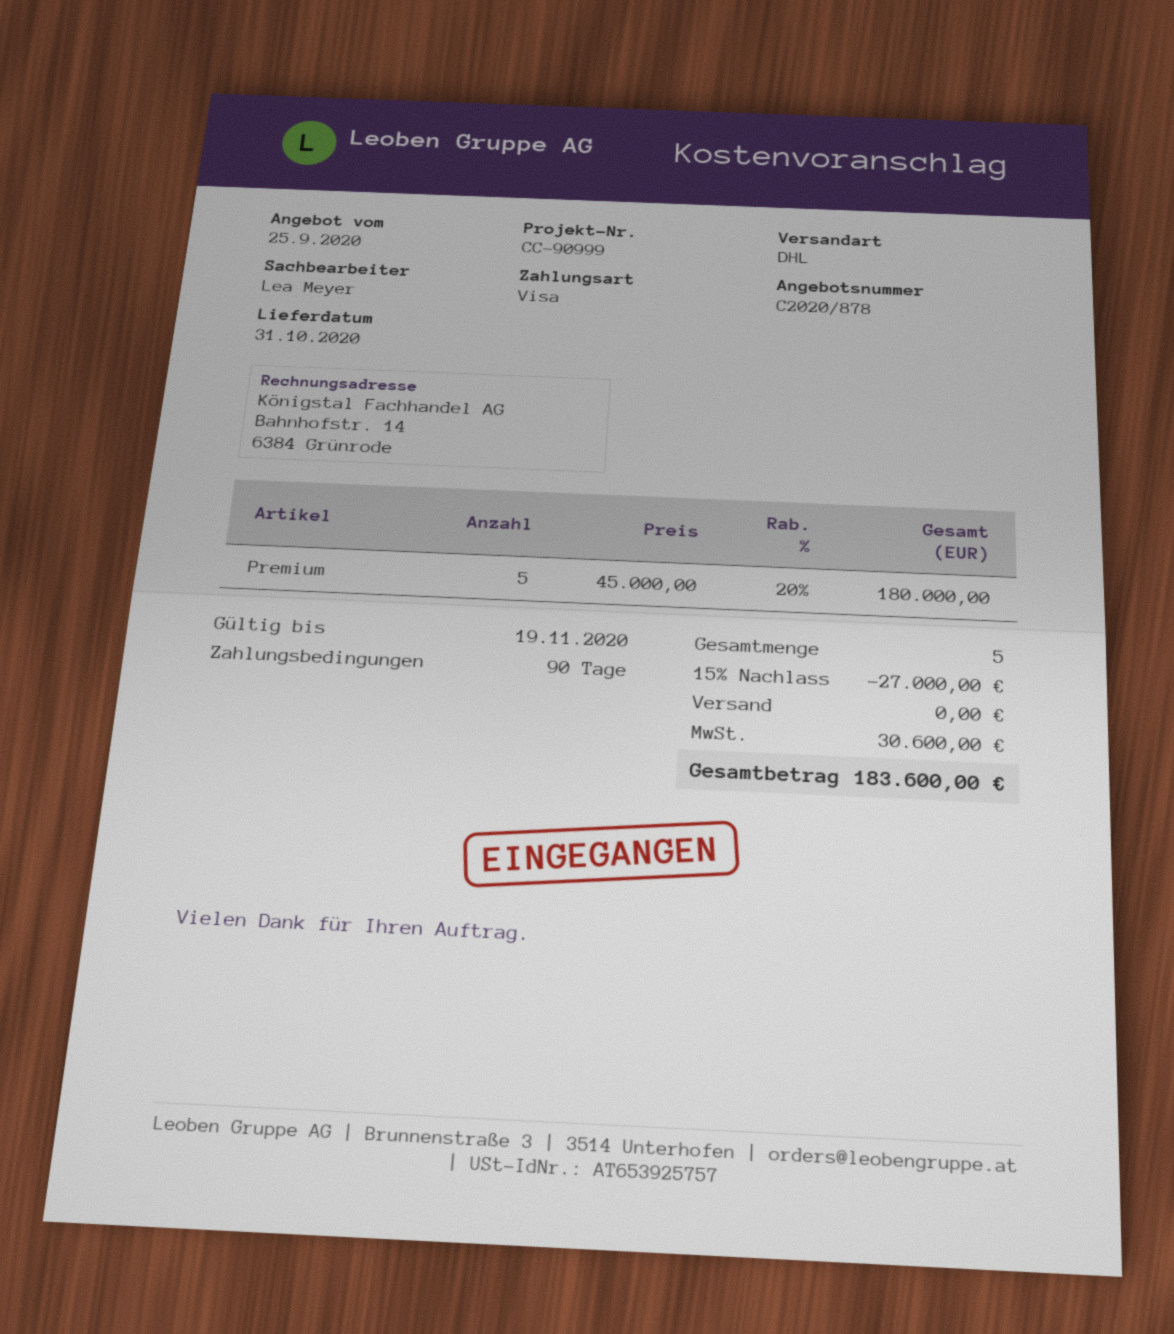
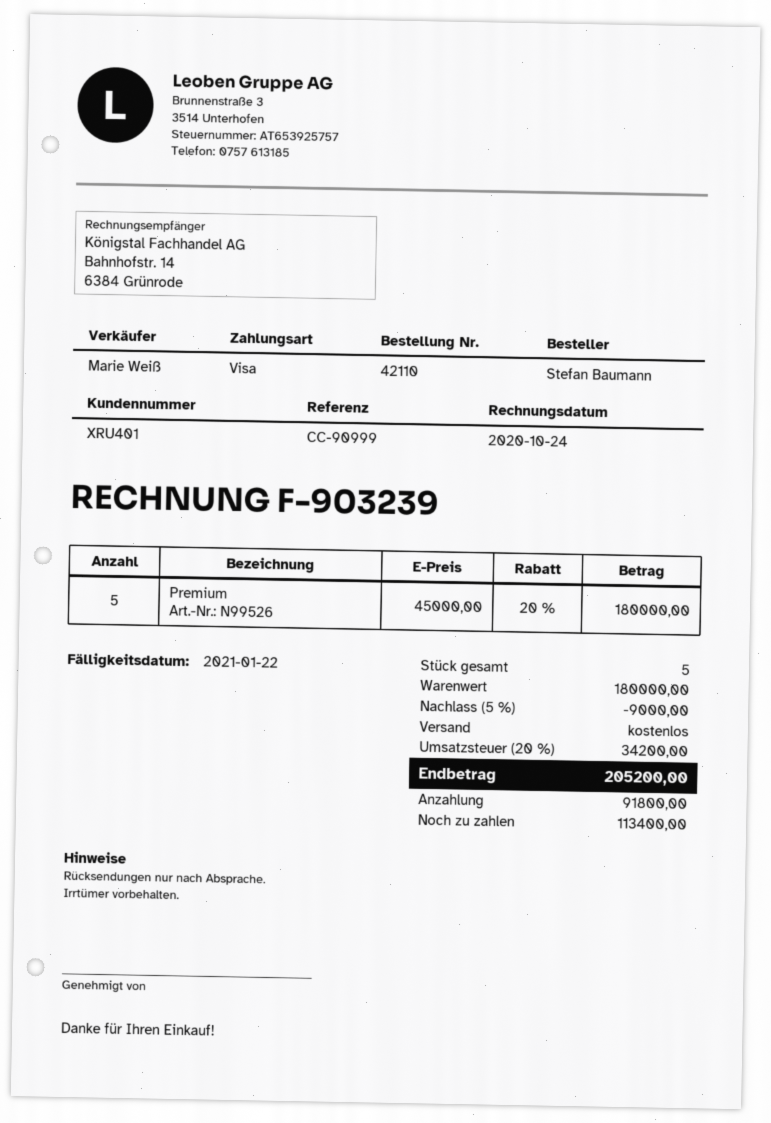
sales rep: Lea Meyer -> Marie Weiß
discount: 15% = 27000.00 -> 5% = 9000.00
tax: 30600.00 -> 34200.00
total: 183600.00 -> 205200.00

